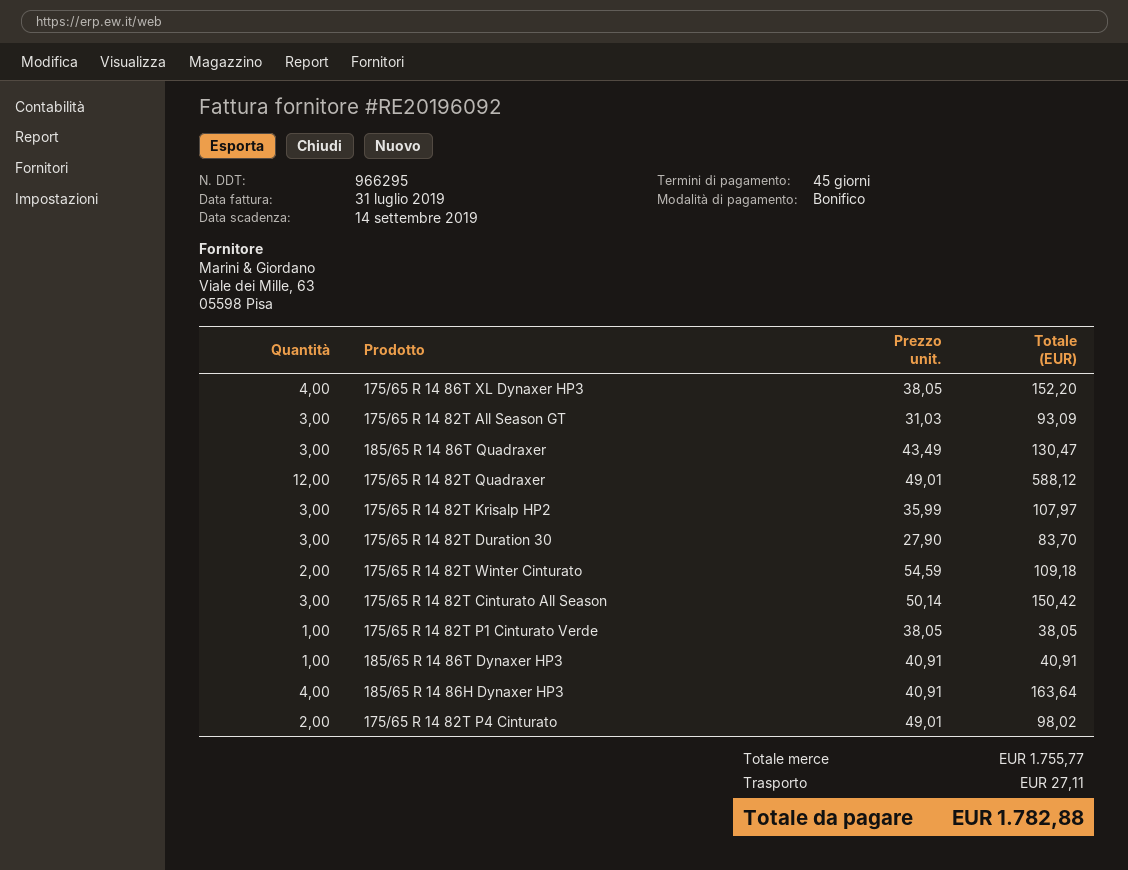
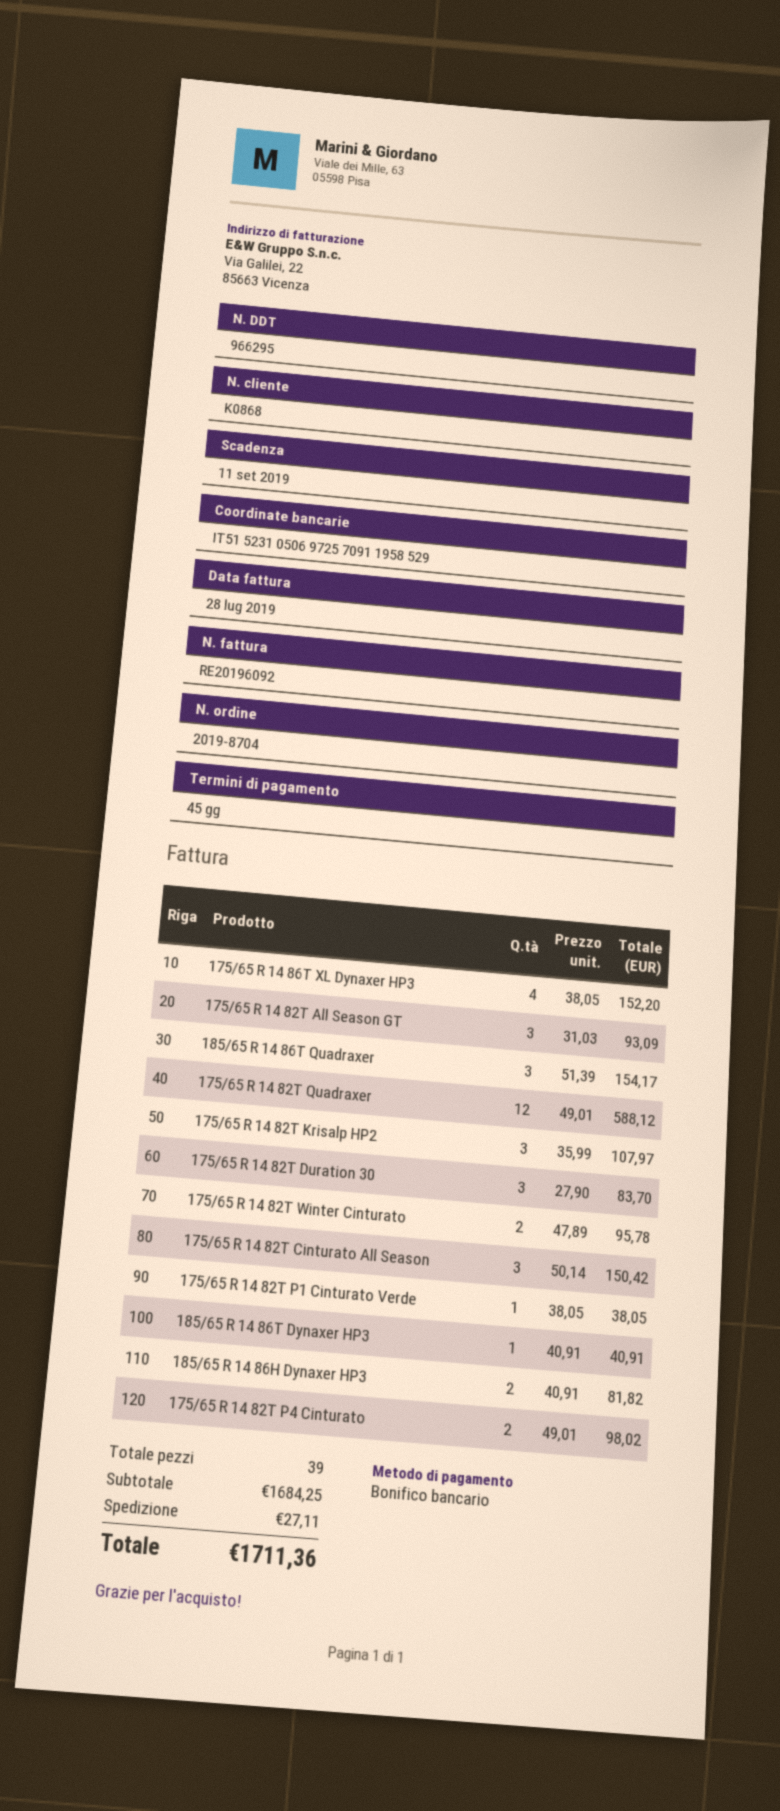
invoice date: 2019-07-31 -> 2019-07-28
due date: 2019-09-14 -> 2019-09-11
185/65 R 14 86T Quadraxer: 3 x 43.49 = 130.47 -> 3 x 51.39 = 154.17
175/65 R 14 82T Winter Cinturato: 2 x 54.59 = 109.18 -> 2 x 47.89 = 95.78
185/65 R 14 86H Dynaxer HP3: 4 x 40.91 = 163.64 -> 2 x 40.91 = 81.82
subtotal: 1755.77 -> 1684.25
total: 1782.88 -> 1711.36

